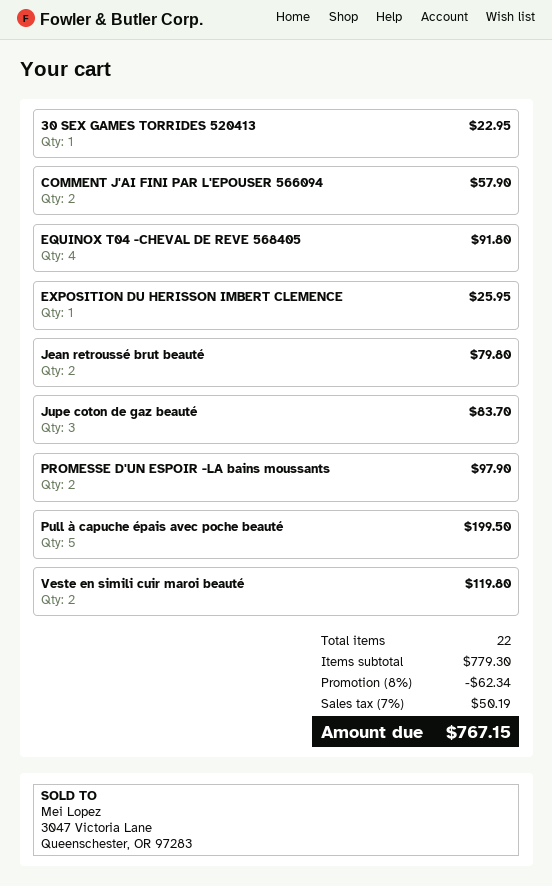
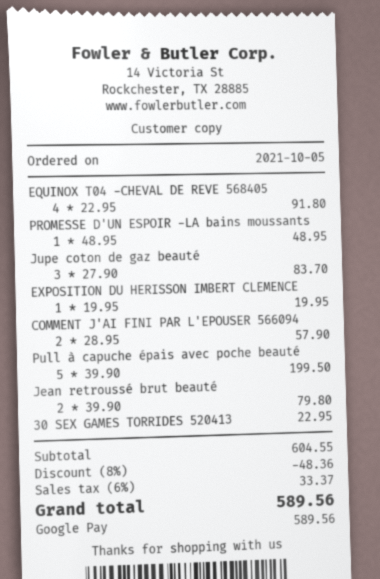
EXPOSITION DU HERISSON IMBERT CLEMENCE: 1 for 25.95 -> 1 for 19.95
PROMESSE D'UN ESPOIR -LA bains moussants: 2 for 97.90 -> 1 for 48.95
Veste en simili cuir maroi beauté: 2 for 119.80 -> none
subtotal: 779.30 -> 604.55
discount: 8% = 62.34 -> 8% = 48.36
tax: 7% = 50.19 -> 6% = 33.37
total: 767.15 -> 589.56

